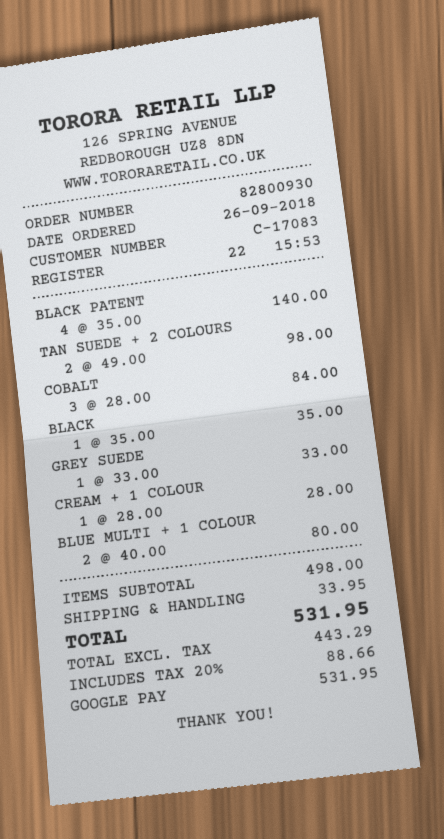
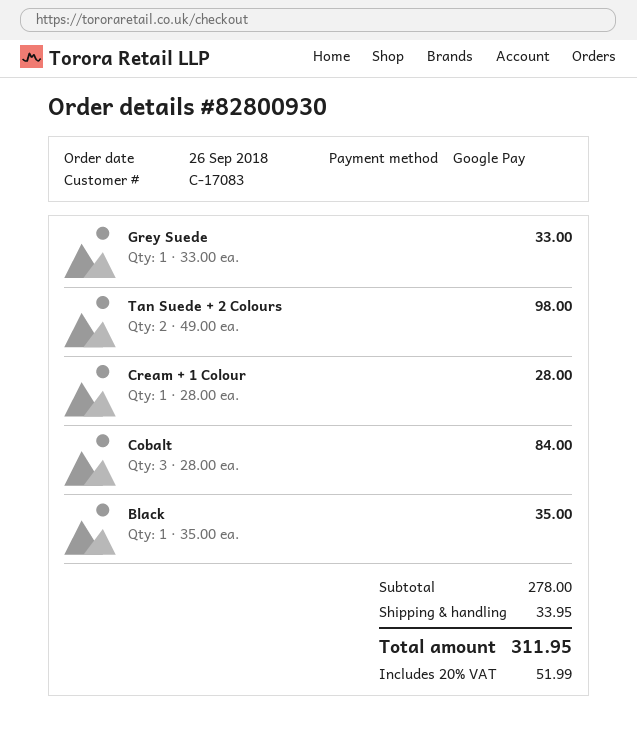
BLACK PATENT: 4 x 35.00 = 140.00 -> none
BLUE MULTI + 1 COLOUR: 2 x 40.00 = 80.00 -> none
subtotal: 498.00 -> 278.00
tax: 20% = 88.66 -> 20% = 51.99
total: 531.95 -> 311.95

